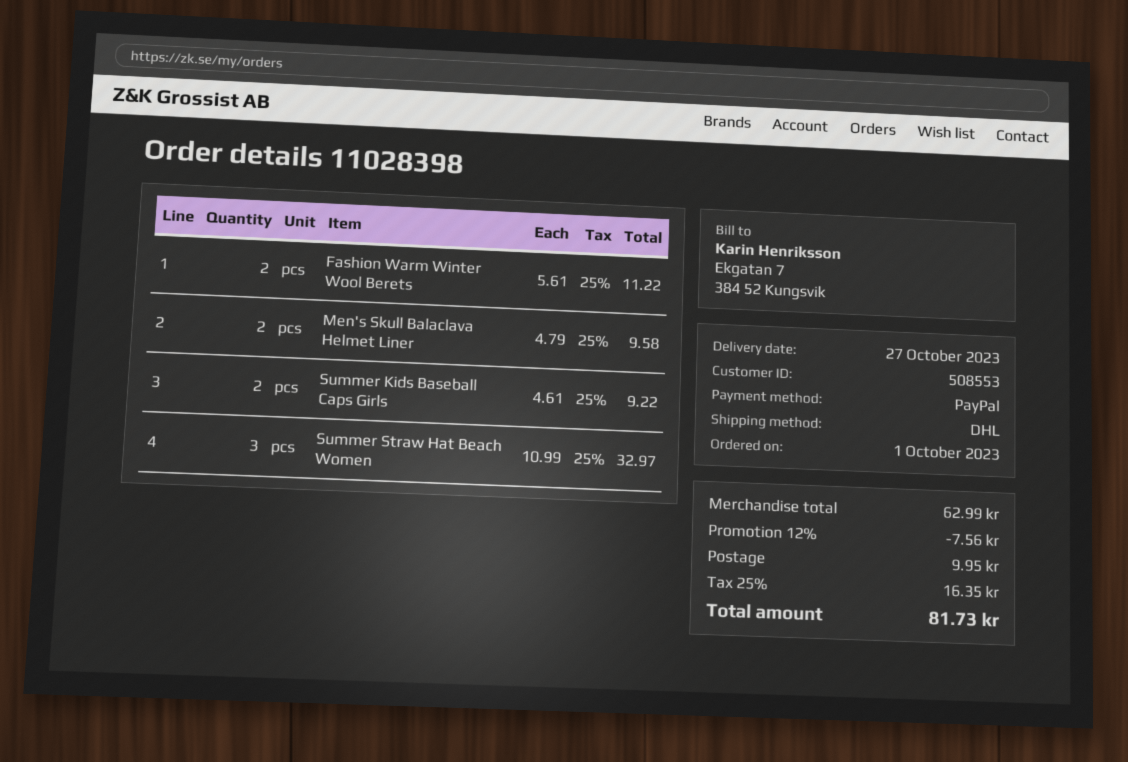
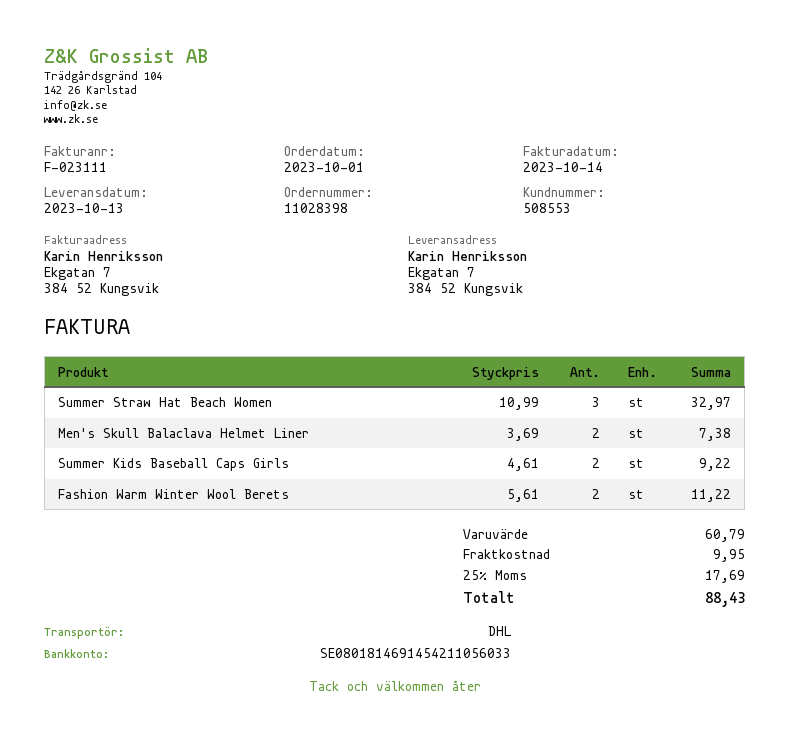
delivery date: 2023-10-27 -> 2023-10-13
Men's Skull Balaclava Helmet Liner: 2 x 4.79 = 9.58 -> 2 x 3.69 = 7.38
subtotal: 62.99 -> 60.79
discount: 12% = 7.56 -> none
tax: 25% = 16.35 -> 25% = 17.69
total: 81.73 -> 88.43

